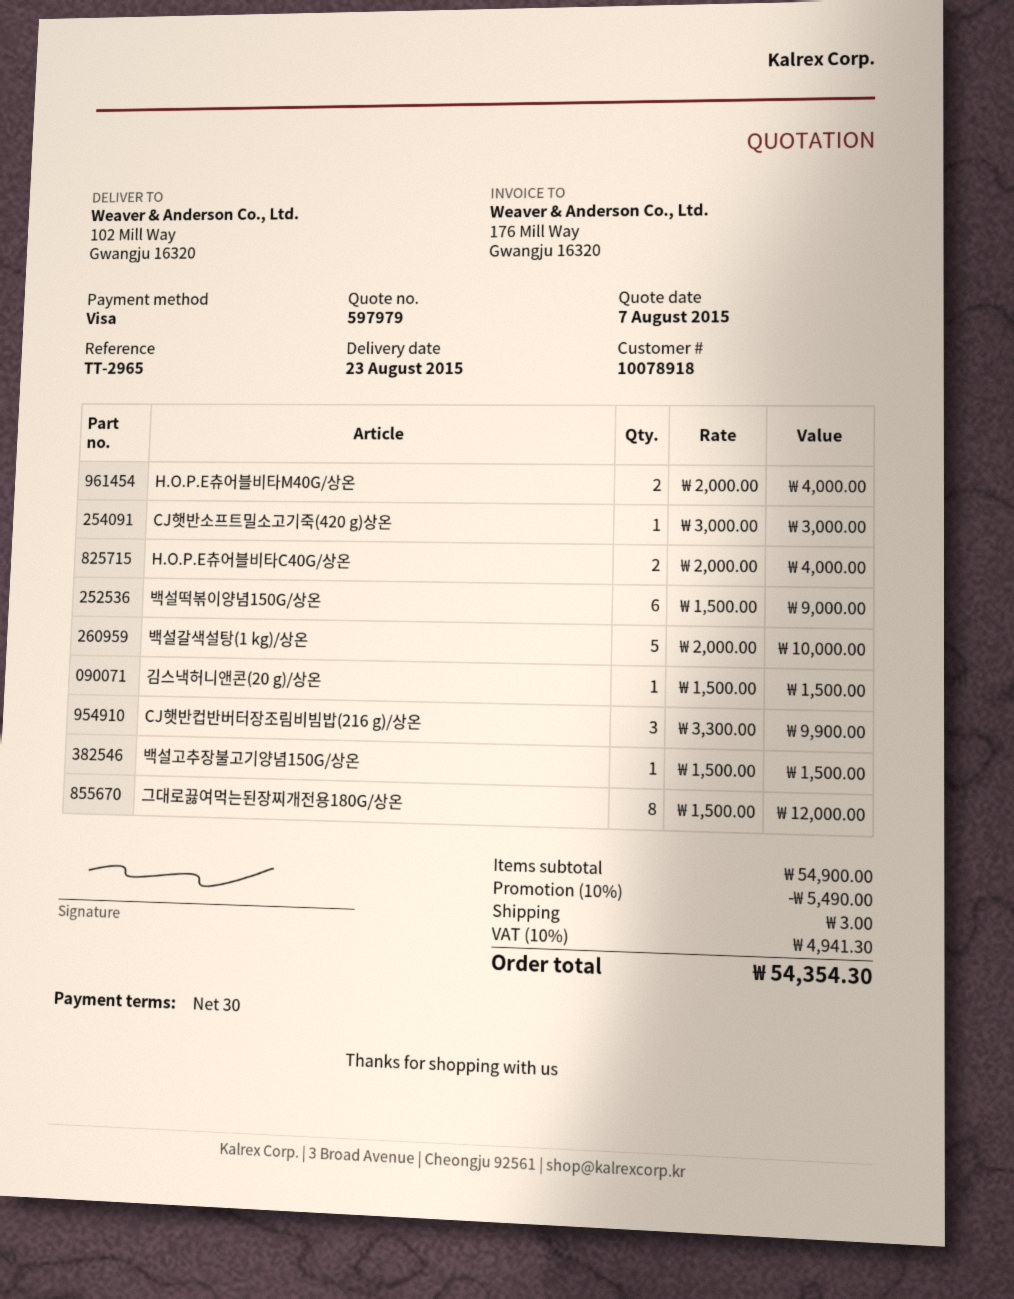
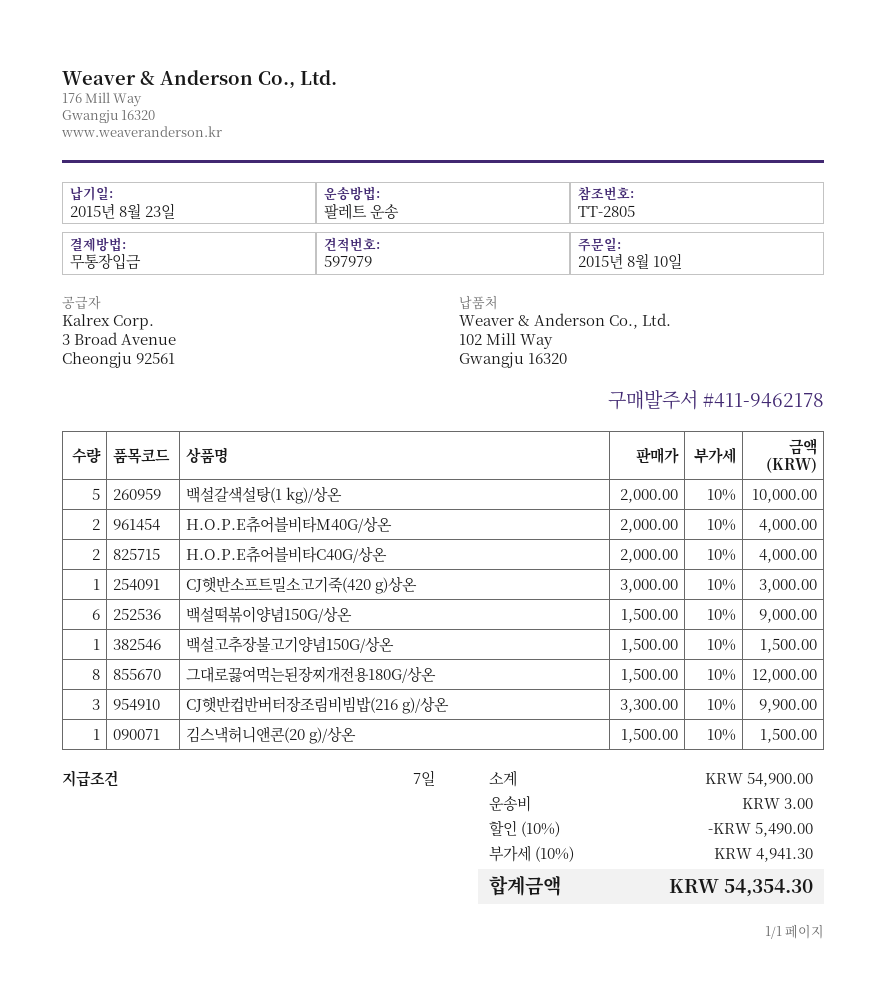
payment terms: 30 days -> 7 days
reference: TT-2965 -> TT-2805
payment method: Visa -> bank transfer

